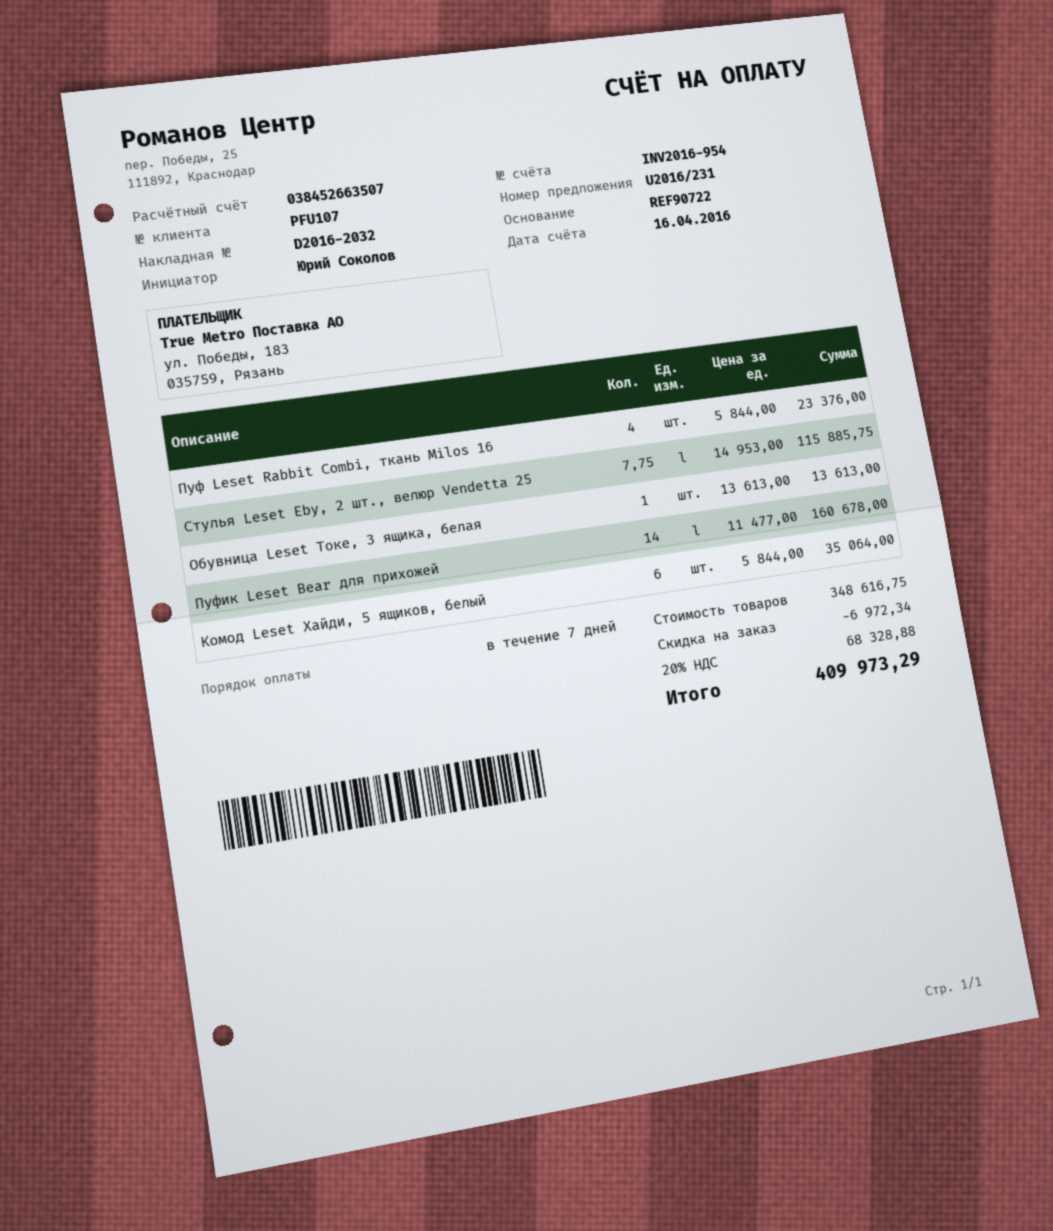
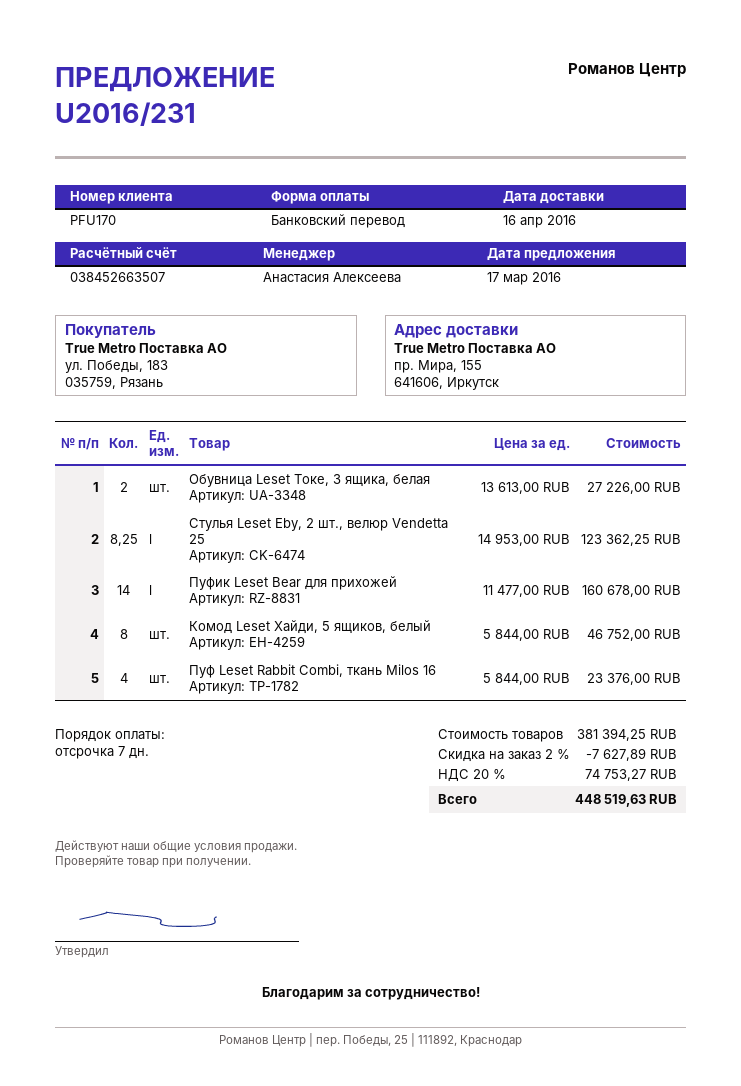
customer number: PFU107 -> PFU170
Стулья Leset Eby, 2 шт., велюр Vendetta 25: 7.75 x 14953.00 = 115885.75 -> 8.25 x 14953.00 = 123362.25
Обувница Leset Токе, 3 ящика, белая: 1 x 13613.00 = 13613.00 -> 2 x 13613.00 = 27226.00
Комод Leset Хайди, 5 ящиков, белый: 6 x 5844.00 = 35064.00 -> 8 x 5844.00 = 46752.00
subtotal: 348616.75 -> 381394.25
discount: 6972.34 -> 7627.89
tax: 20% = 68328.88 -> 20% = 74753.27
total: 409973.29 -> 448519.63

